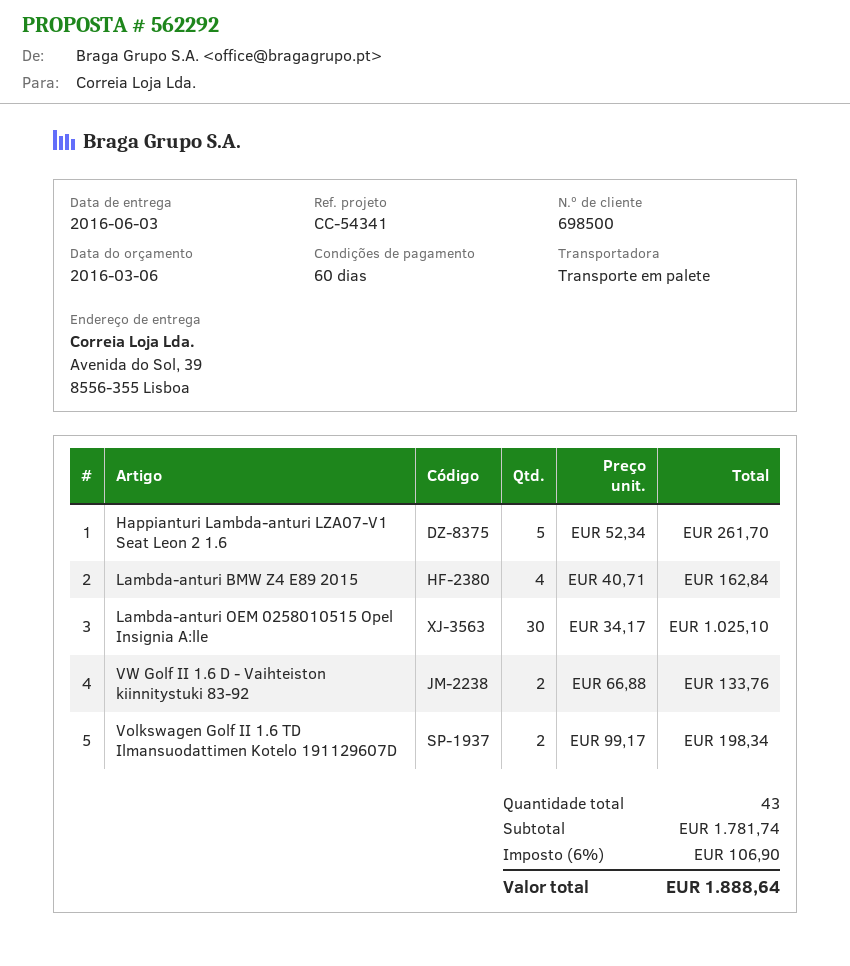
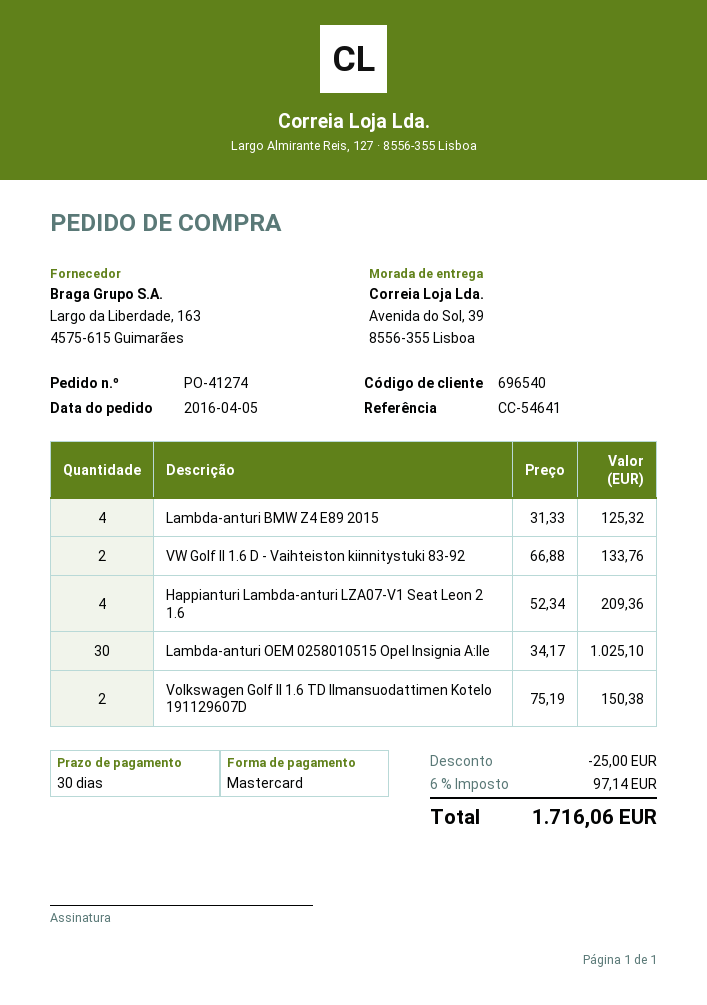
payment terms: 60 days -> 30 days
customer number: 698500 -> 696540
reference: CC-54341 -> CC-54641
Happianturi Lambda-anturi LZA07-V1 Seat Leon 2 1.6: 5 x 52.34 = 261.70 -> 4 x 52.34 = 209.36
Lambda-anturi BMW Z4 E89 2015: 4 x 40.71 = 162.84 -> 4 x 31.33 = 125.32
Volkswagen Golf II 1.6 TD Ilmansuodattimen Kotelo 191129607D: 2 x 99.17 = 198.34 -> 2 x 75.19 = 150.38
discount: none -> 25.00
tax: 6% = 106.90 -> 6% = 97.14
total: 1888.64 -> 1716.06

